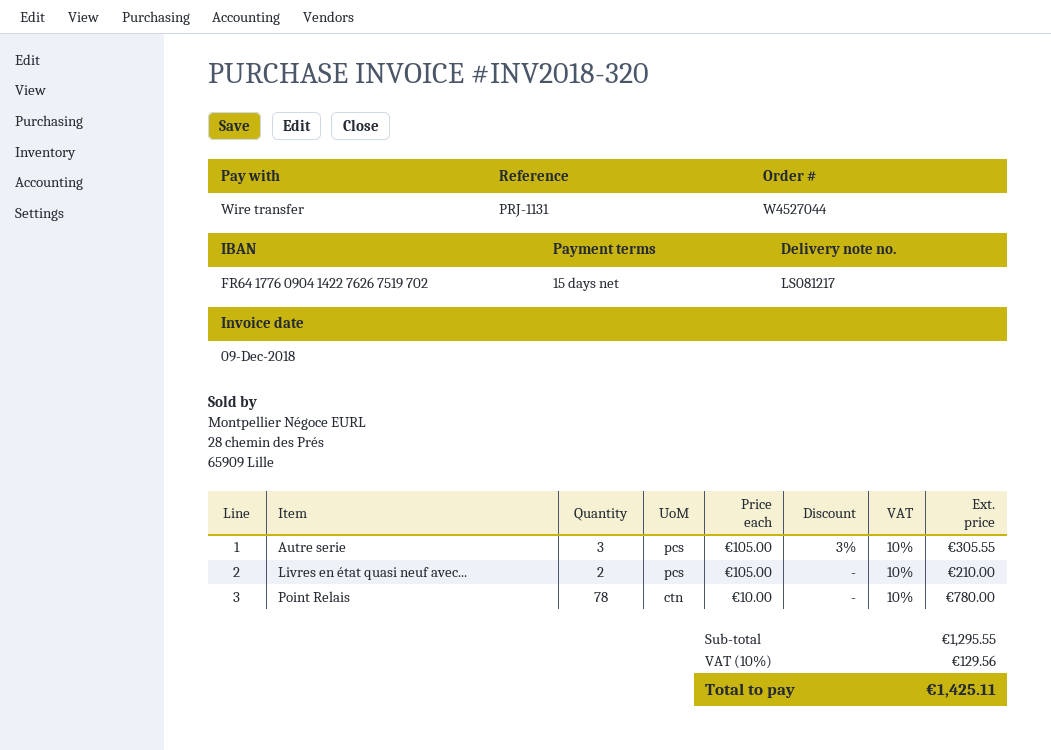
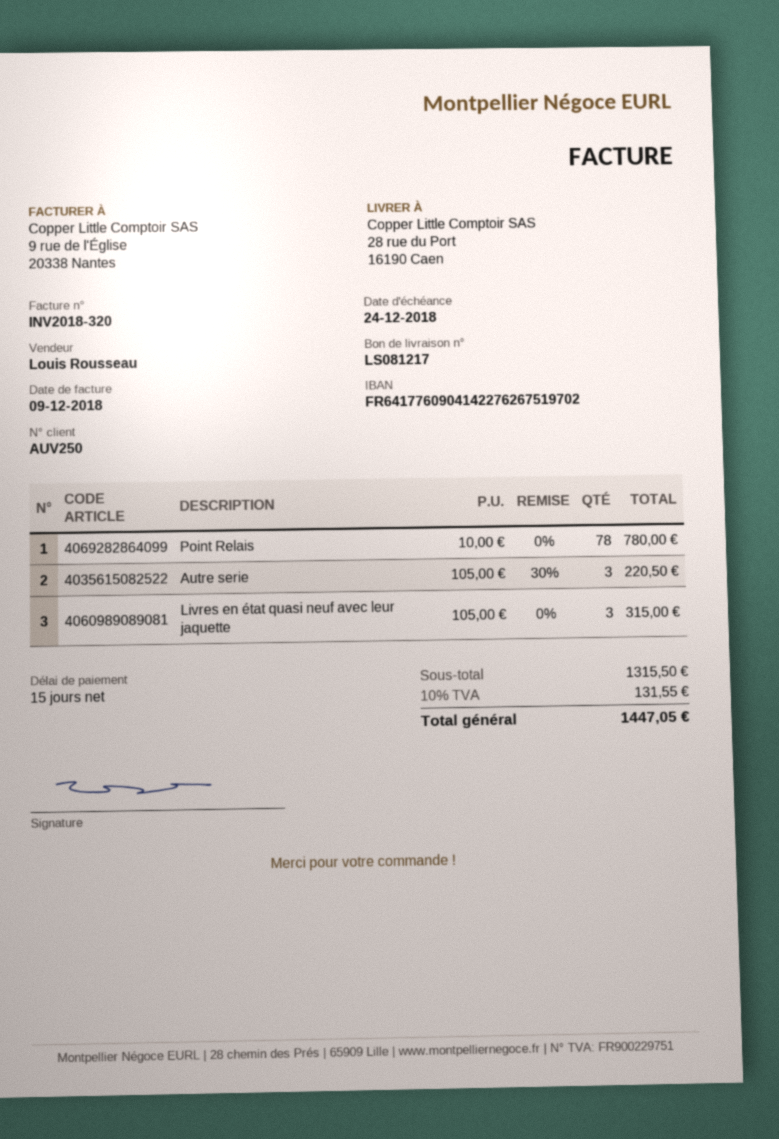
Autre serie: 3 x 105.00 - 3% = 305.55 -> 3 x 105.00 - 30% = 220.50
Livres en état quasi neuf avec...: 2 x 105.00 = 210.00 -> 3 x 105.00 = 315.00
subtotal: 1295.55 -> 1315.50
tax: 10% = 129.56 -> 10% = 131.55
total: 1425.11 -> 1447.05

